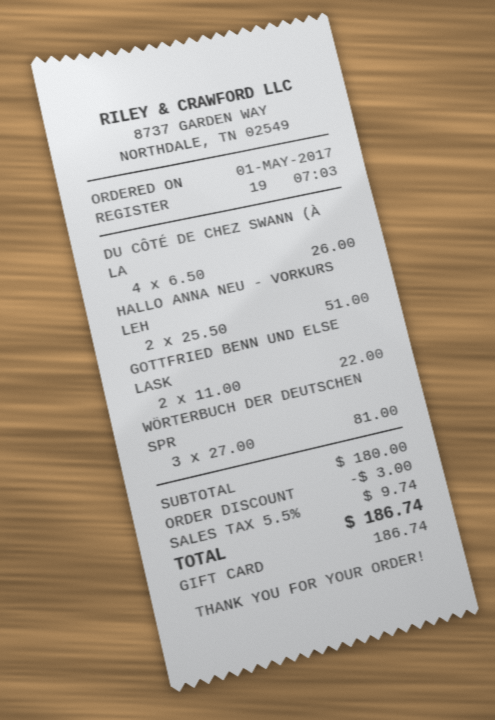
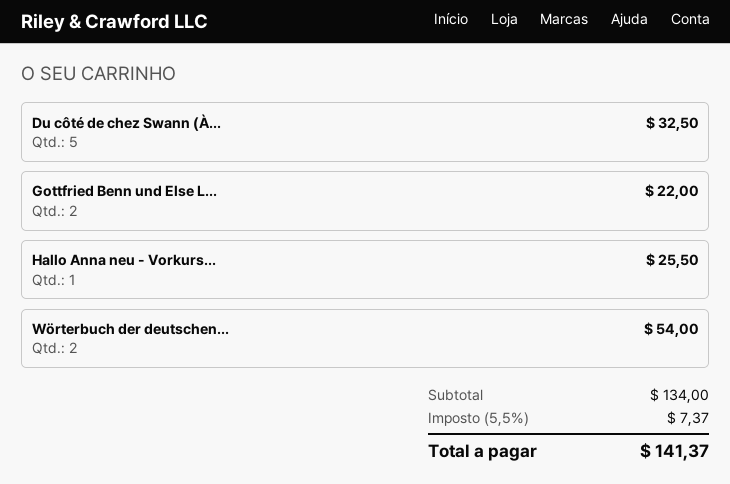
DU CÔTÉ DE CHEZ SWANN (À LA: 4 for 26.00 -> 5 for 32.50
HALLO ANNA NEU - VORKURS LEH: 2 for 51.00 -> 1 for 25.50
WÖRTERBUCH DER DEUTSCHEN SPR: 3 for 81.00 -> 2 for 54.00
subtotal: 180.00 -> 134.00
discount: 3.00 -> none
tax: 5.5% = 9.74 -> 5.5% = 7.37
total: 186.74 -> 141.37

